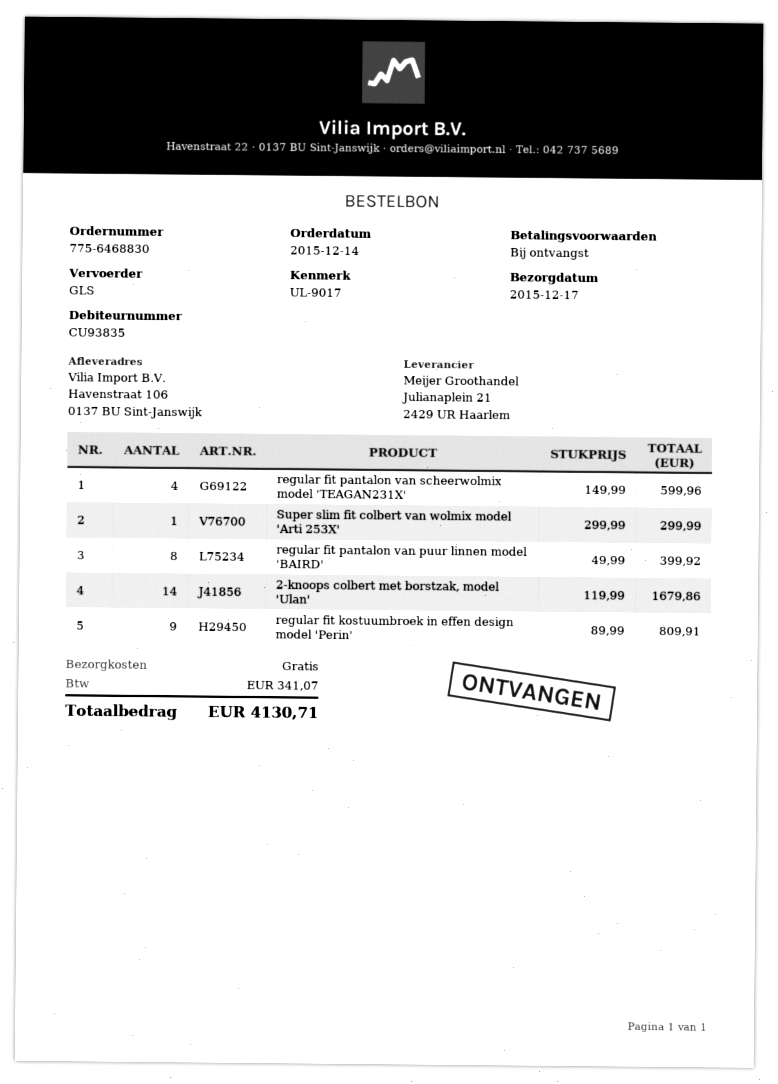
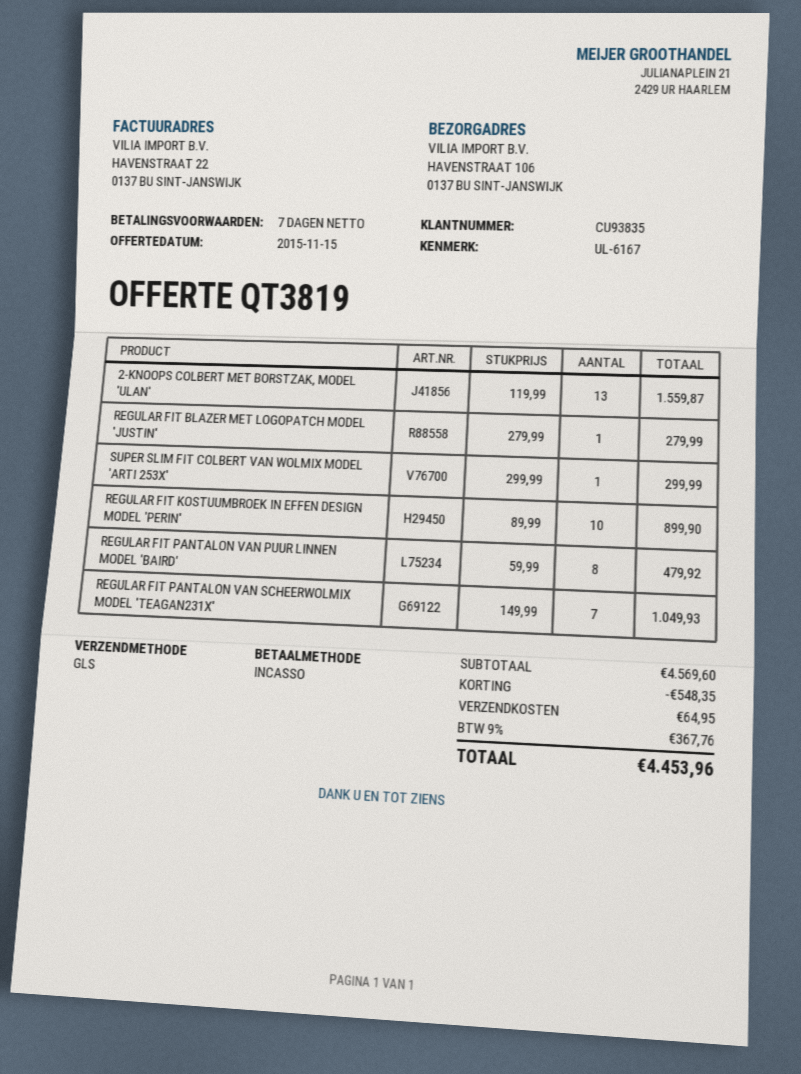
payment terms: on receipt -> 7 days
reference: UL-9017 -> UL-6167
regular fit pantalon van scheerwolmix model 'TEAGAN231X': 4 x 149.99 = 599.96 -> 7 x 149.99 = 1049.93
regular fit pantalon van puur linnen model 'BAIRD': 8 x 49.99 = 399.92 -> 8 x 59.99 = 479.92
2-knoops colbert met borstzak, model 'Ulan': 14 x 119.99 = 1679.86 -> 13 x 119.99 = 1559.87
regular fit kostuumbroek in effen design model 'Perin': 9 x 89.99 = 809.91 -> 10 x 89.99 = 899.90
REGULAR FIT BLAZER MET LOGOPATCH MODEL 'JUSTIN': none -> 1 x 279.99 = 279.99
discount: none -> 548.35
shipping: 0.00 -> 64.95
tax: 341.07 -> 367.76
total: 4130.71 -> 4453.96

